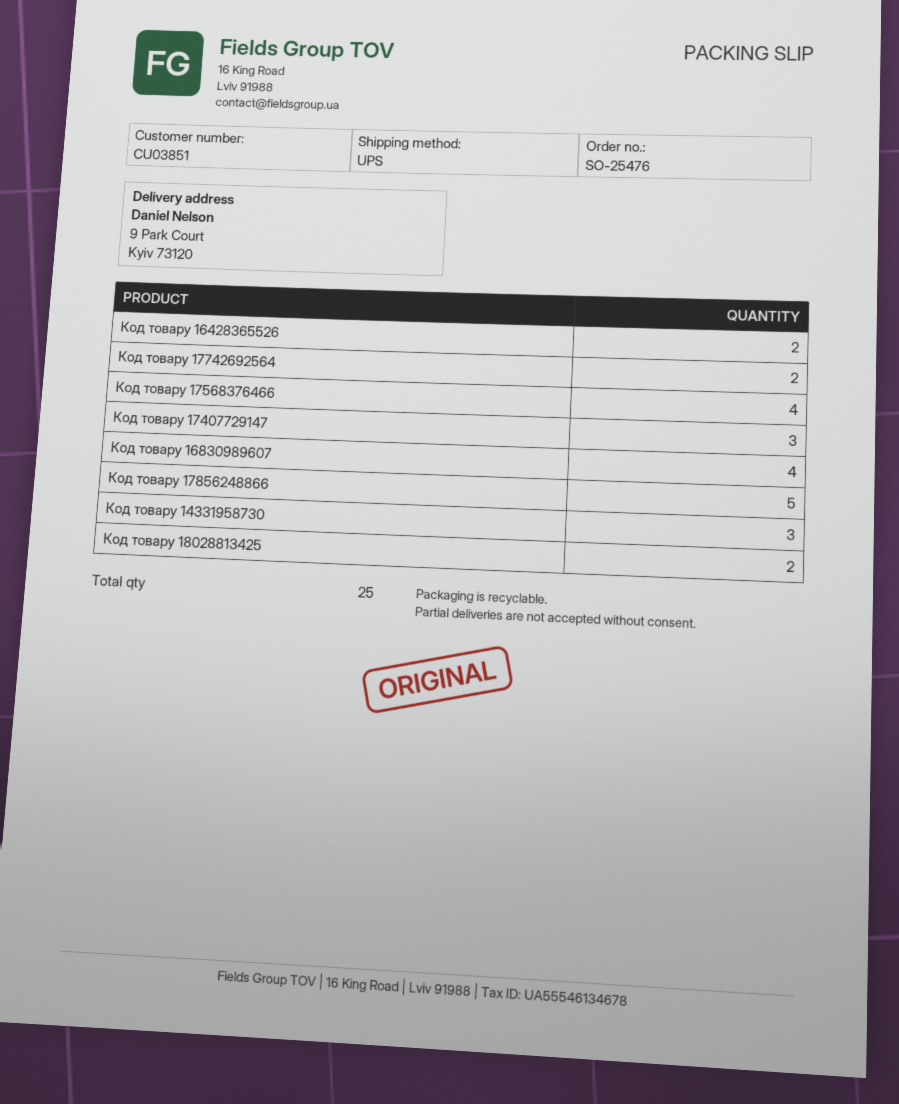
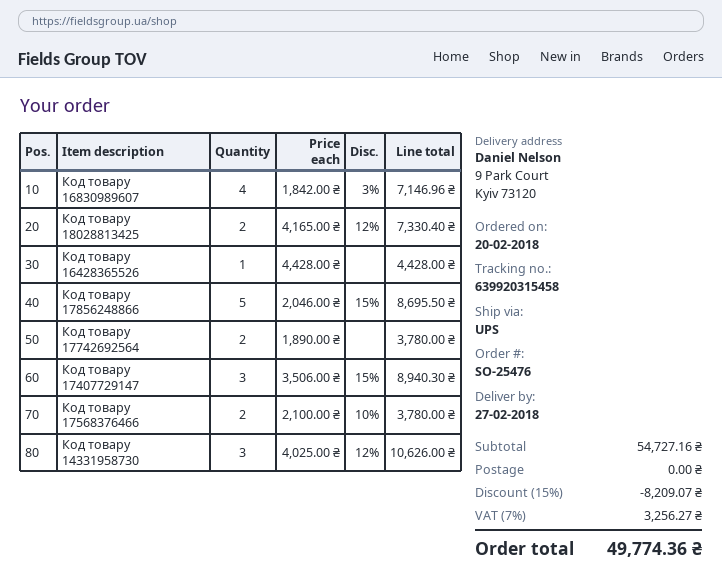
Код товару 16428365526: 2 -> 1
Код товару 17568376466: 4 -> 2

